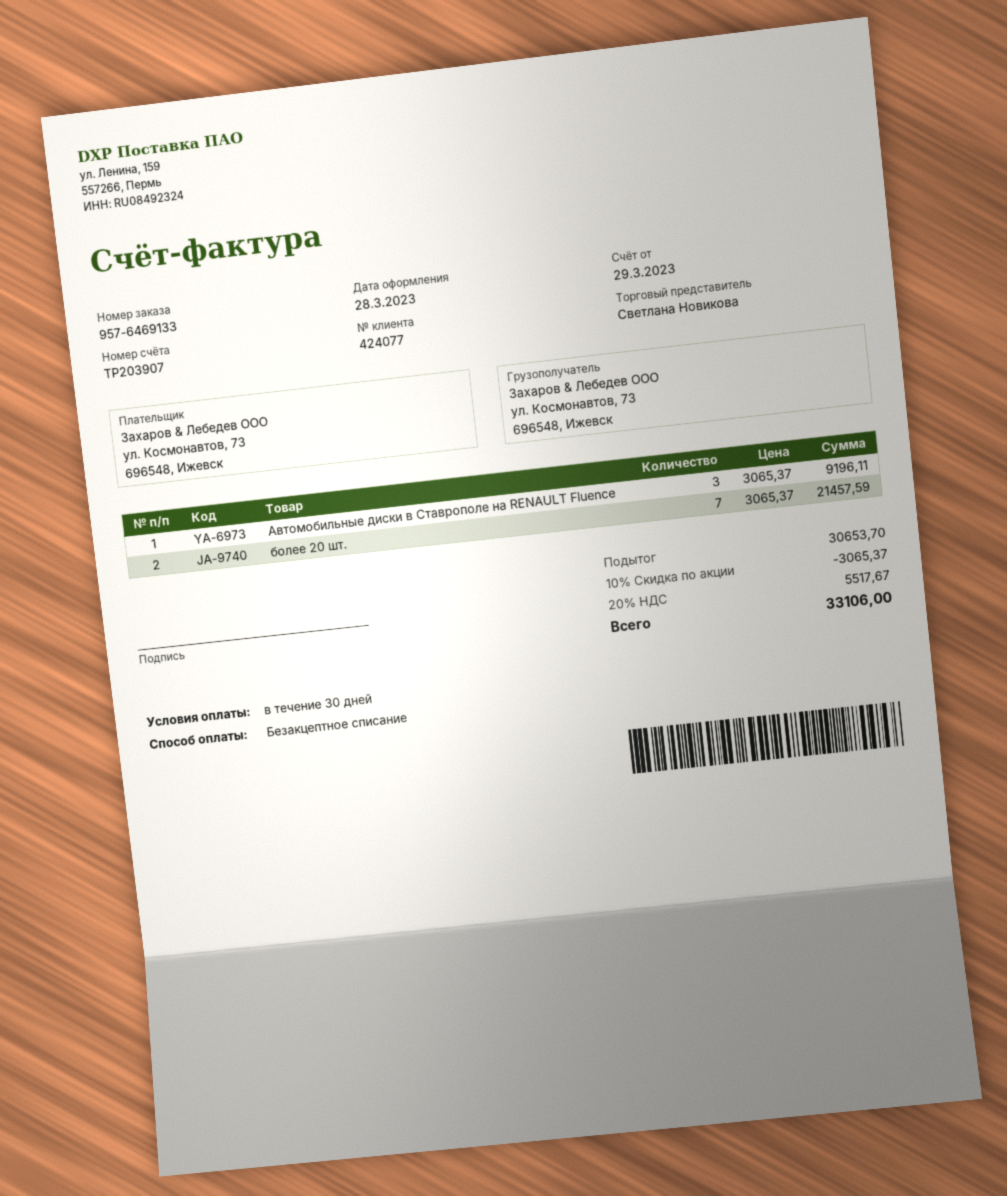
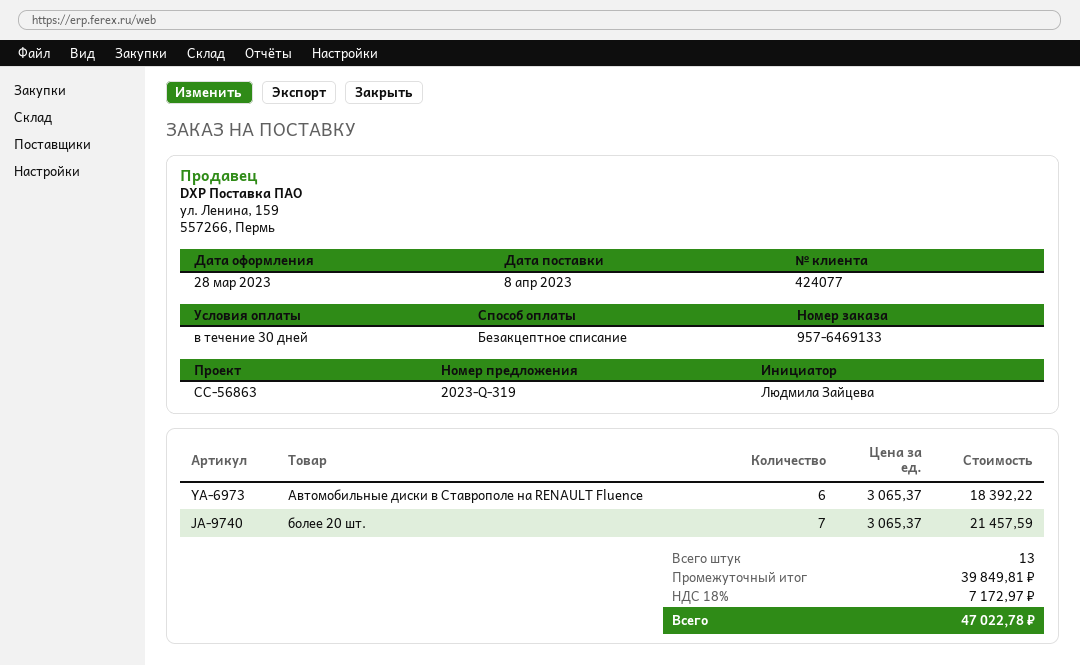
Автомобильные диски в Ставрополе на RENAULT Fluence: 3 x 3065.37 = 9196.11 -> 6 x 3065.37 = 18392.22
subtotal: 30653.70 -> 39849.81
discount: 10% = 3065.37 -> none
tax: 20% = 5517.67 -> 18% = 7172.97
total: 33106.00 -> 47022.78

